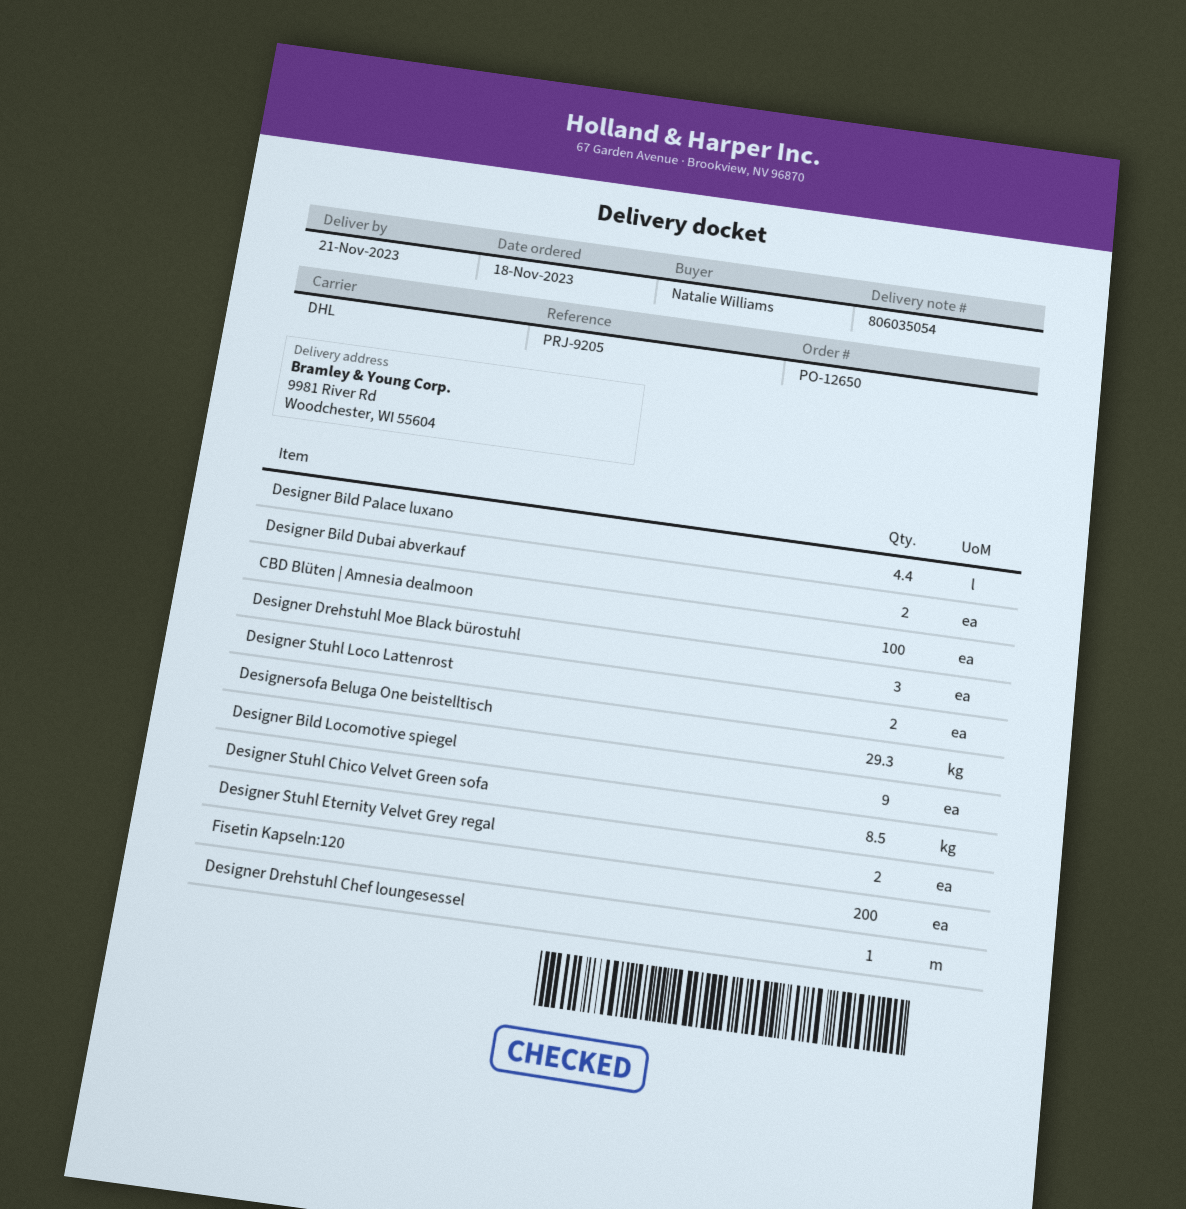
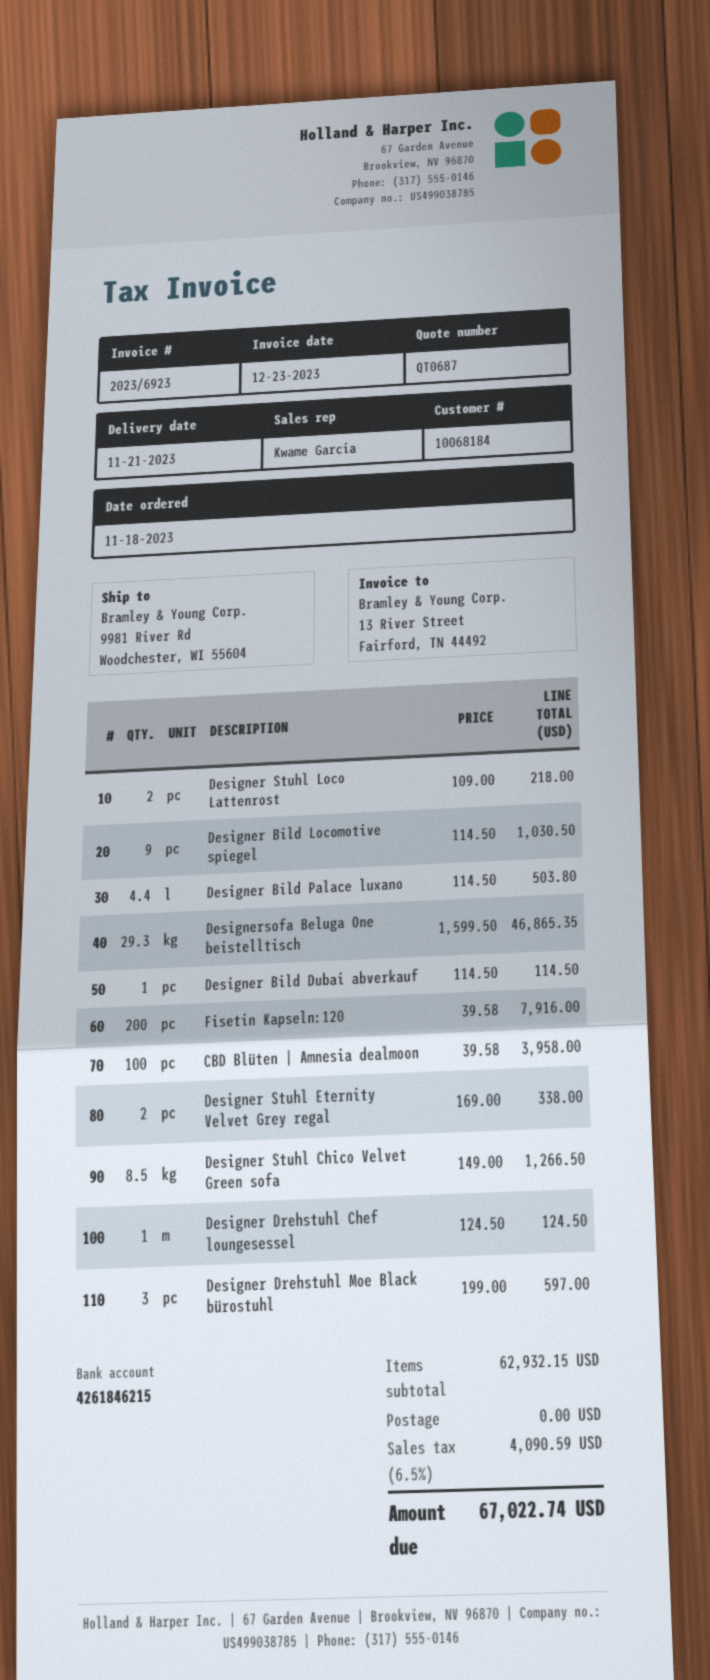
Designer Bild Dubai abverkauf: 2 -> 1

